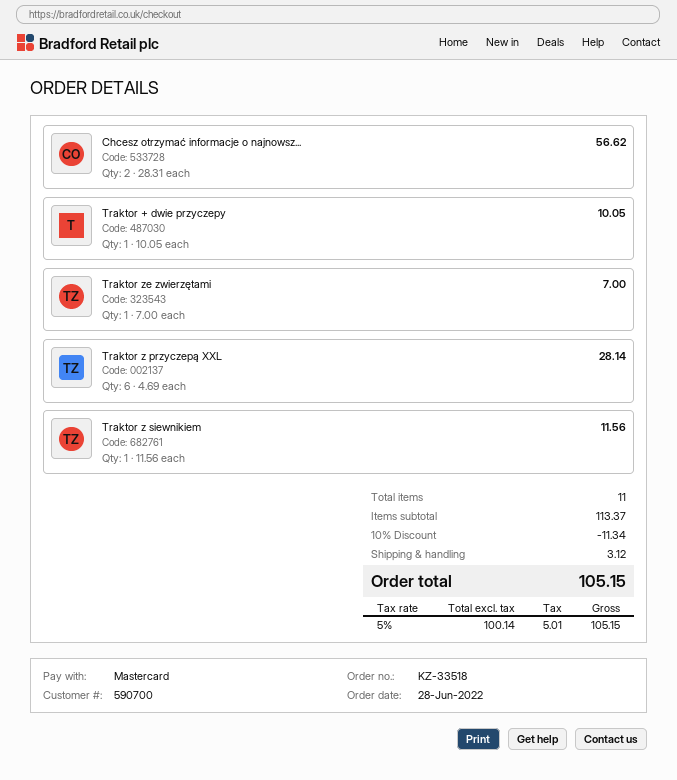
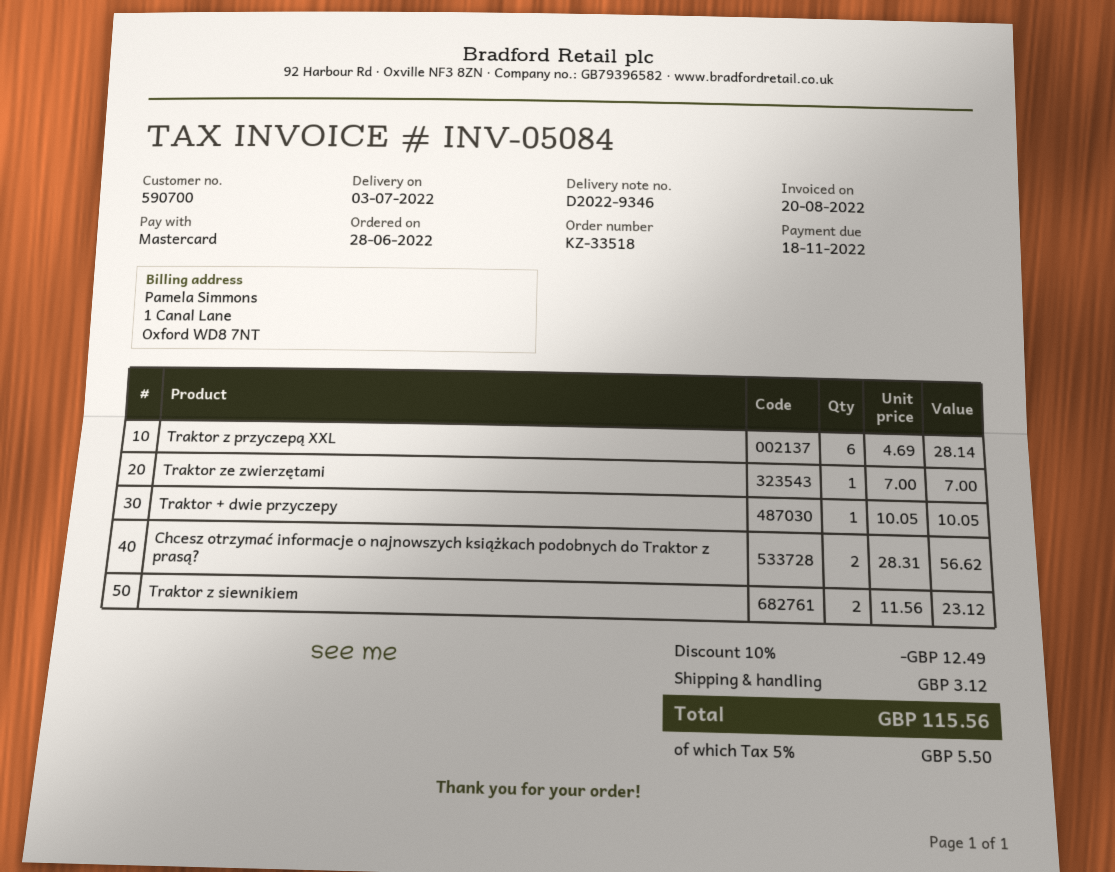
Traktor z siewnikiem: 1 x 11.56 = 11.56 -> 2 x 11.56 = 23.12
discount: 10% = 11.34 -> 10% = 12.49
tax: 5% = 5.01 -> 5% = 5.50
total: 105.15 -> 115.56

